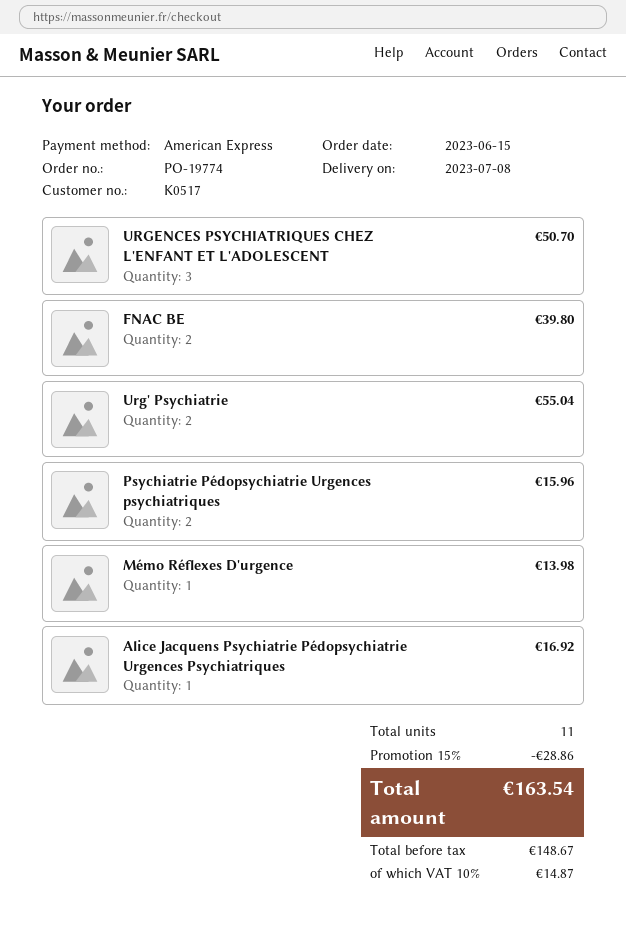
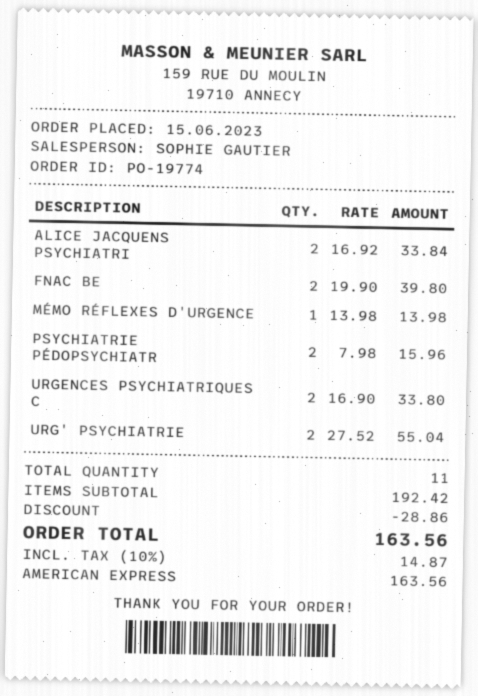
URGENCES PSYCHIATRIQUES CHEZ L'ENFANT ET L'ADOLESCENT: 3 for 50.70 -> 2 for 33.80
Alice Jacquens Psychiatrie Pédopsychiatrie Urgences Psychiatriques: 1 for 16.92 -> 2 for 33.84
total: 163.54 -> 163.56

